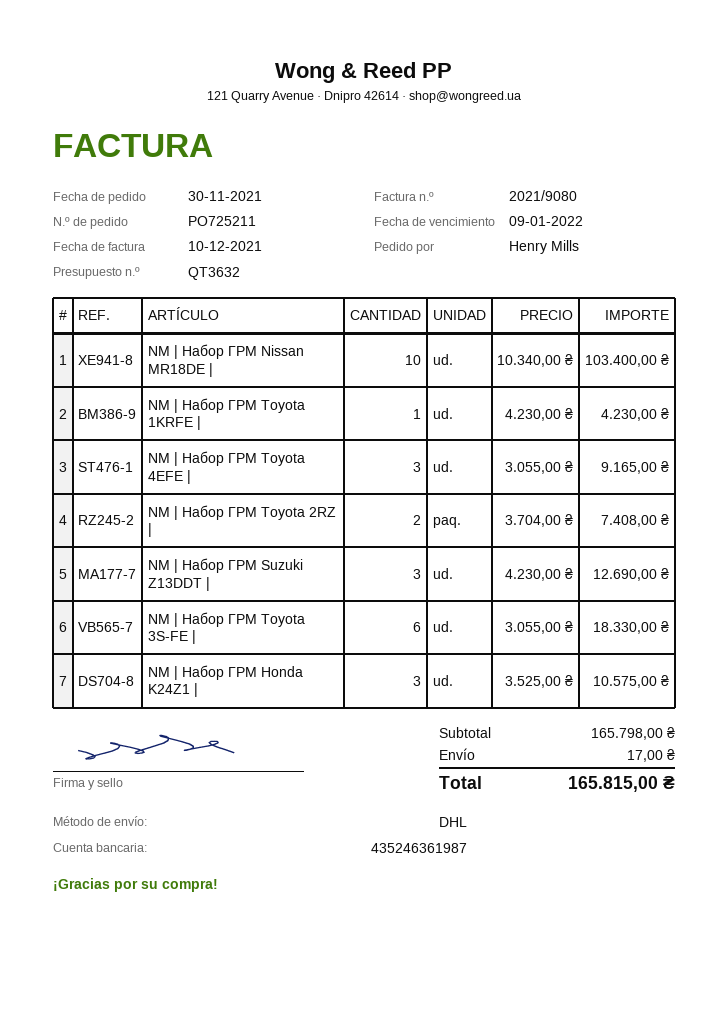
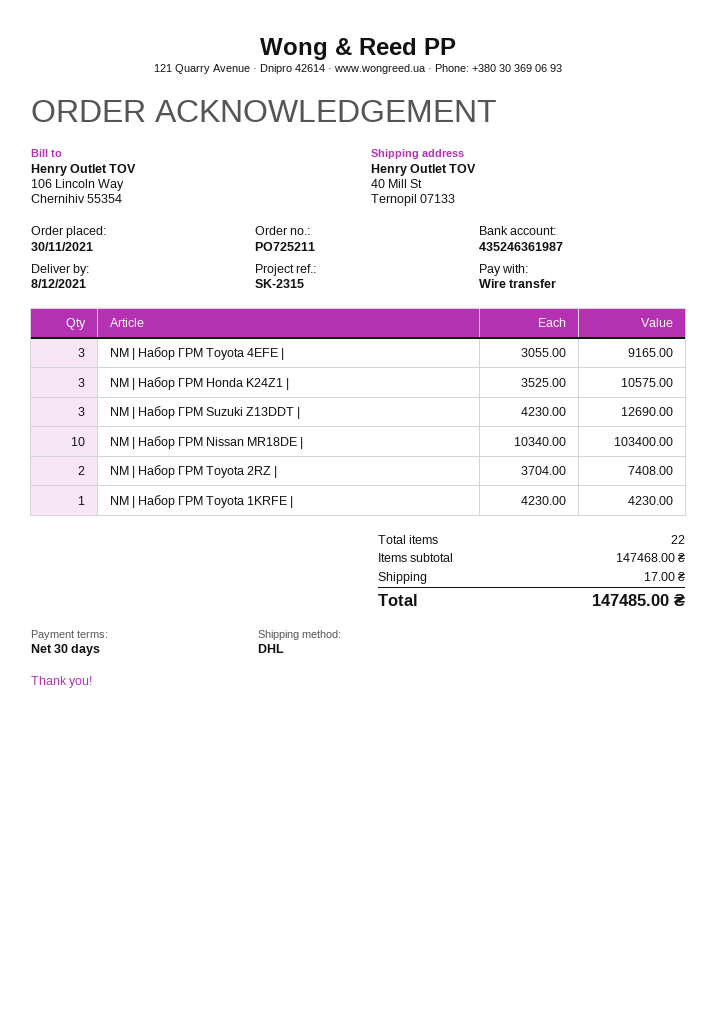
NM | Набор ГРМ Toyota 3S-FE |: 6 x 3055.00 = 18330.00 -> none
subtotal: 165798.00 -> 147468.00
total: 165815.00 -> 147485.00

